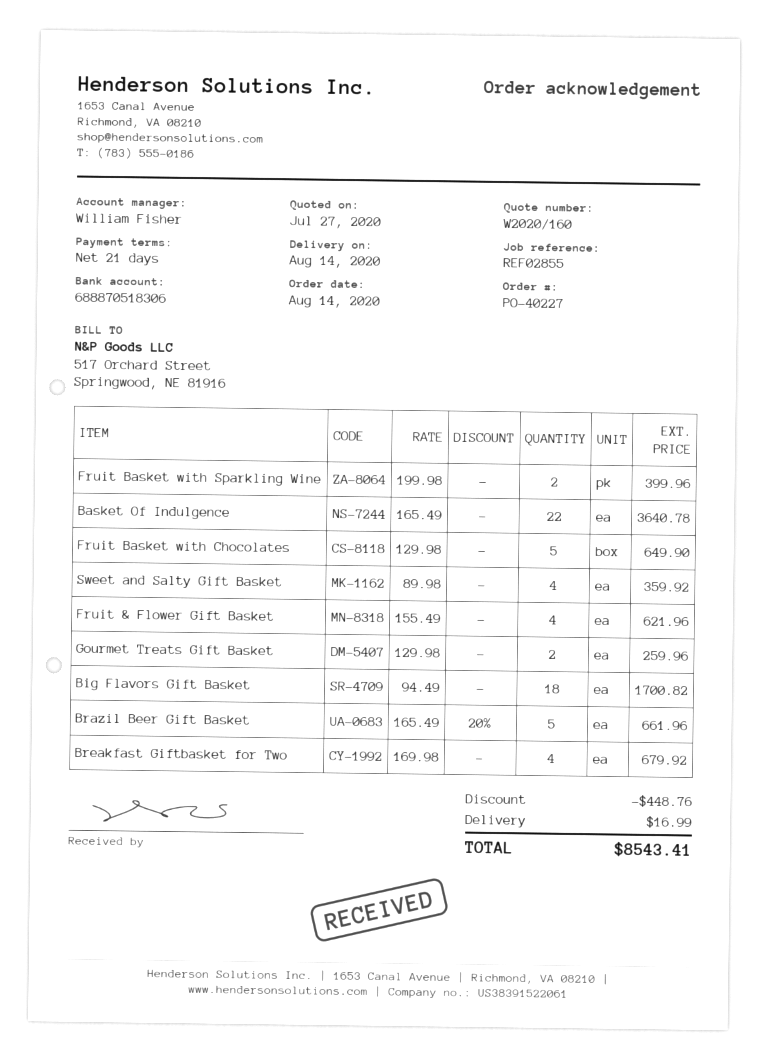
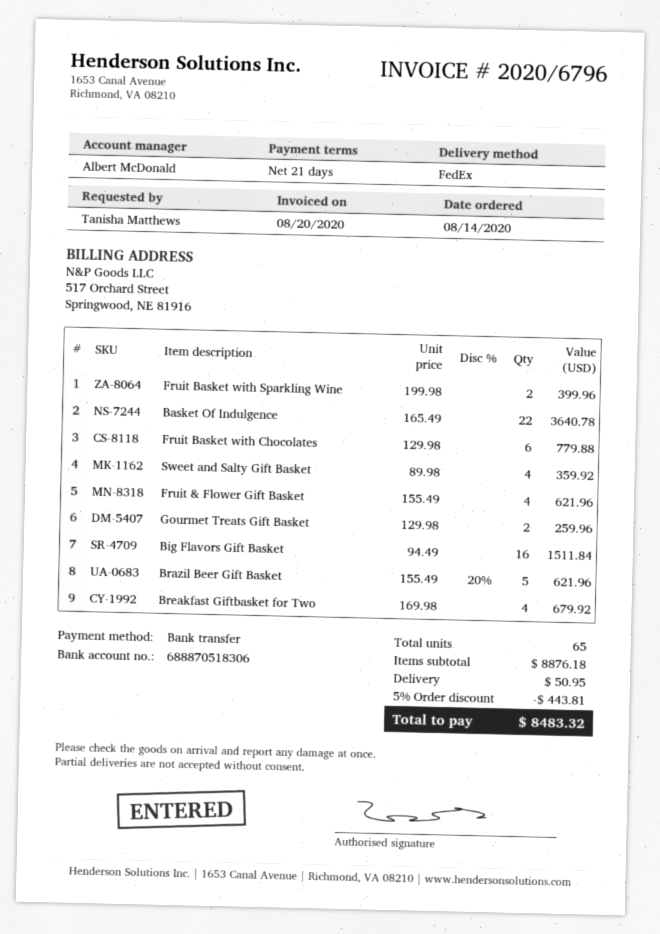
sales rep: William Fisher -> Albert McDonald
Fruit Basket with Chocolates: 5 x 129.98 = 649.90 -> 6 x 129.98 = 779.88
Big Flavors Gift Basket: 18 x 94.49 = 1700.82 -> 16 x 94.49 = 1511.84
Brazil Beer Gift Basket: 5 x 165.49 - 20% = 661.96 -> 5 x 155.49 - 20% = 621.96
discount: 448.76 -> 443.81
shipping: 16.99 -> 50.95
total: 8543.41 -> 8483.32

